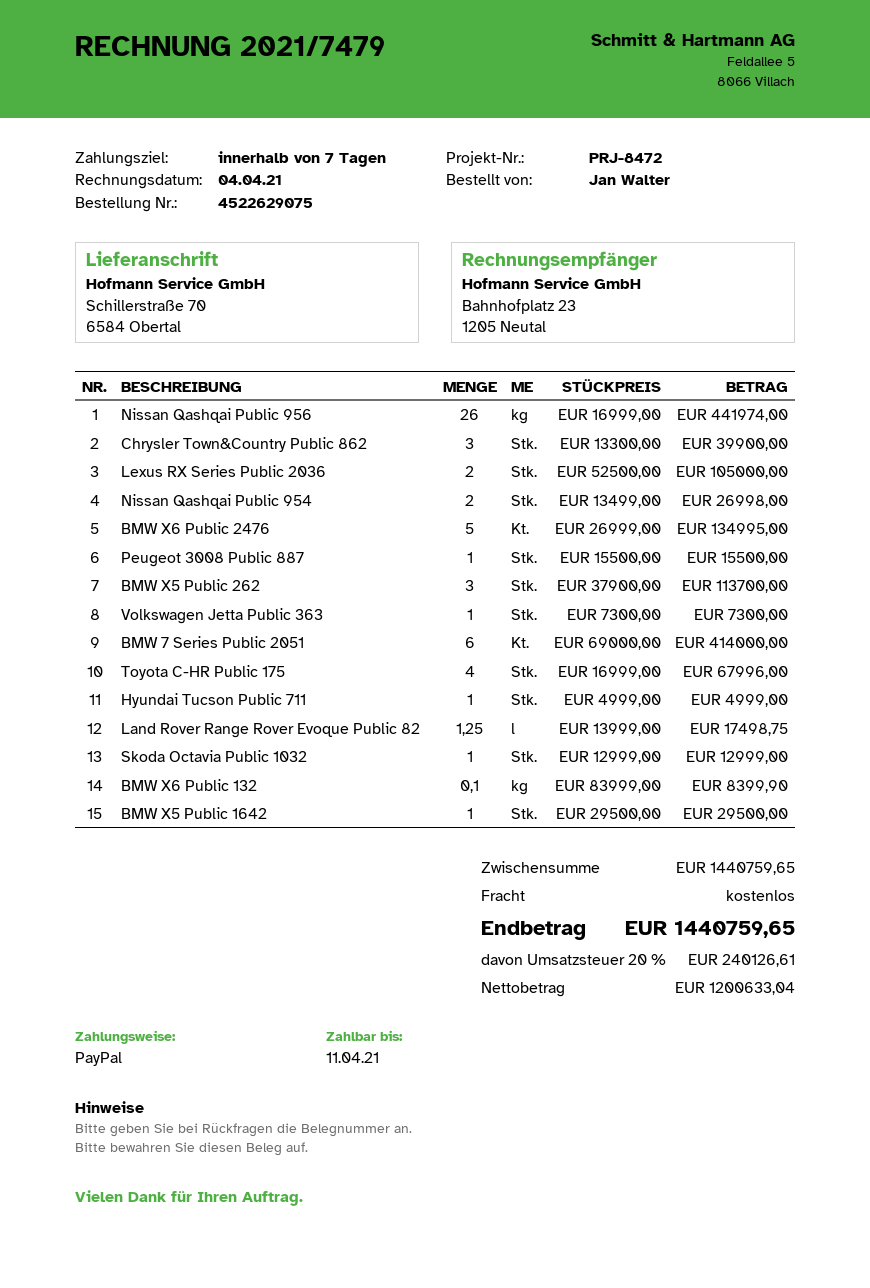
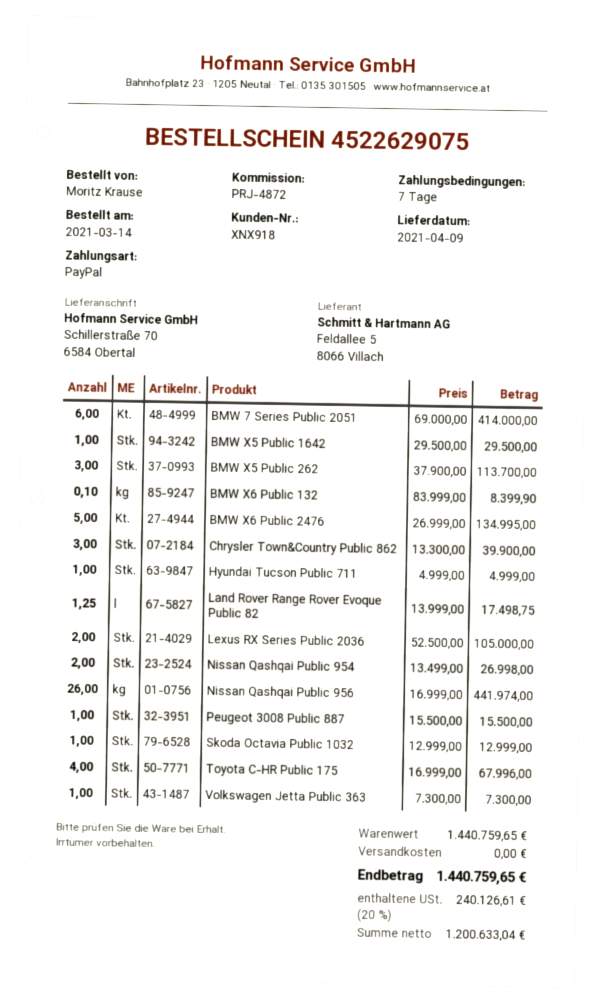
reference: PRJ-8472 -> PRJ-4872
ordered by: Jan Walter -> Moritz Krause

